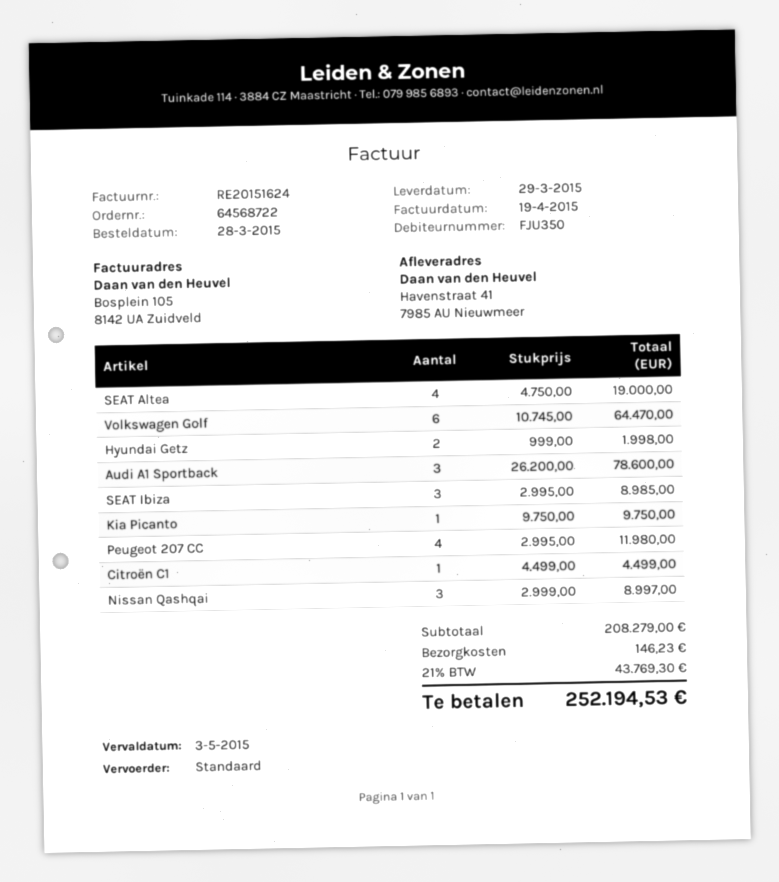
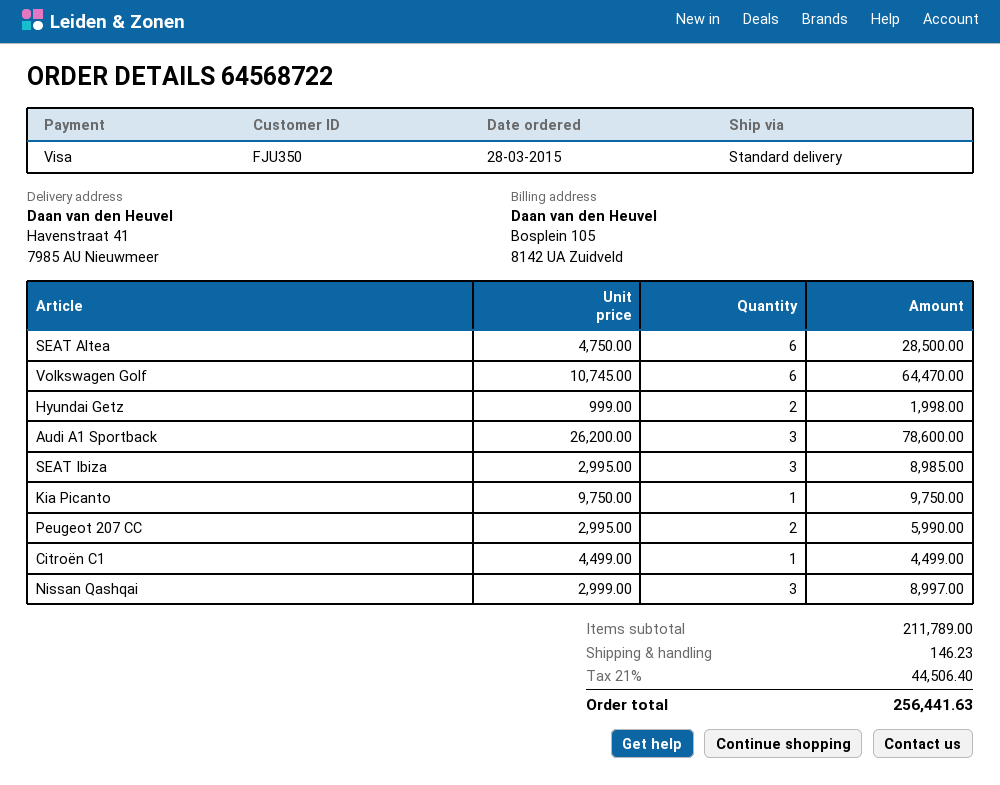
SEAT Altea: 4 x 4750.00 = 19000.00 -> 6 x 4750.00 = 28500.00
Peugeot 207 CC: 4 x 2995.00 = 11980.00 -> 2 x 2995.00 = 5990.00
subtotal: 208279.00 -> 211789.00
tax: 21% = 43769.30 -> 21% = 44506.40
total: 252194.53 -> 256441.63

